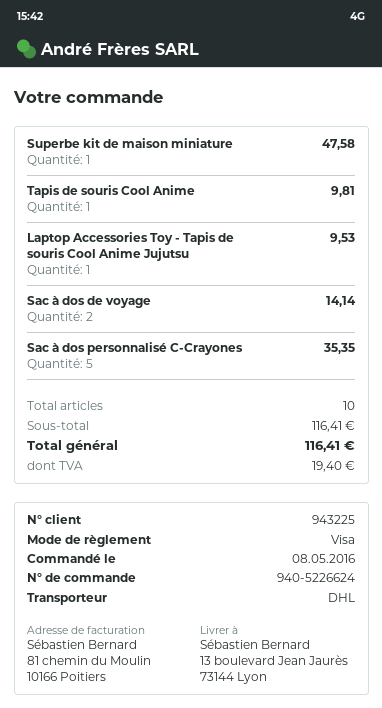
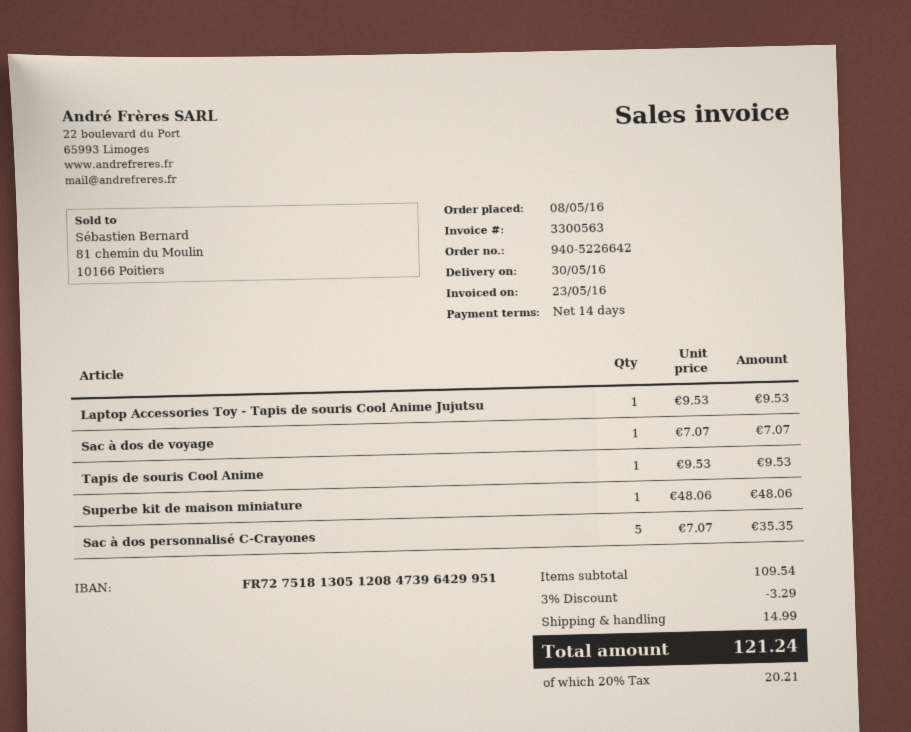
order number: 940-5226624 -> 940-5226642
Superbe kit de maison miniature: 1 for 47.58 -> 1 for 48.06
Tapis de souris Cool Anime: 1 for 9.81 -> 1 for 9.53
Sac à dos de voyage: 2 for 14.14 -> 1 for 7.07
subtotal: 116.41 -> 109.54
discount: none -> 3% = 3.29
shipping: none -> 14.99
tax: 19.40 -> 20.21
total: 116.41 -> 121.24

